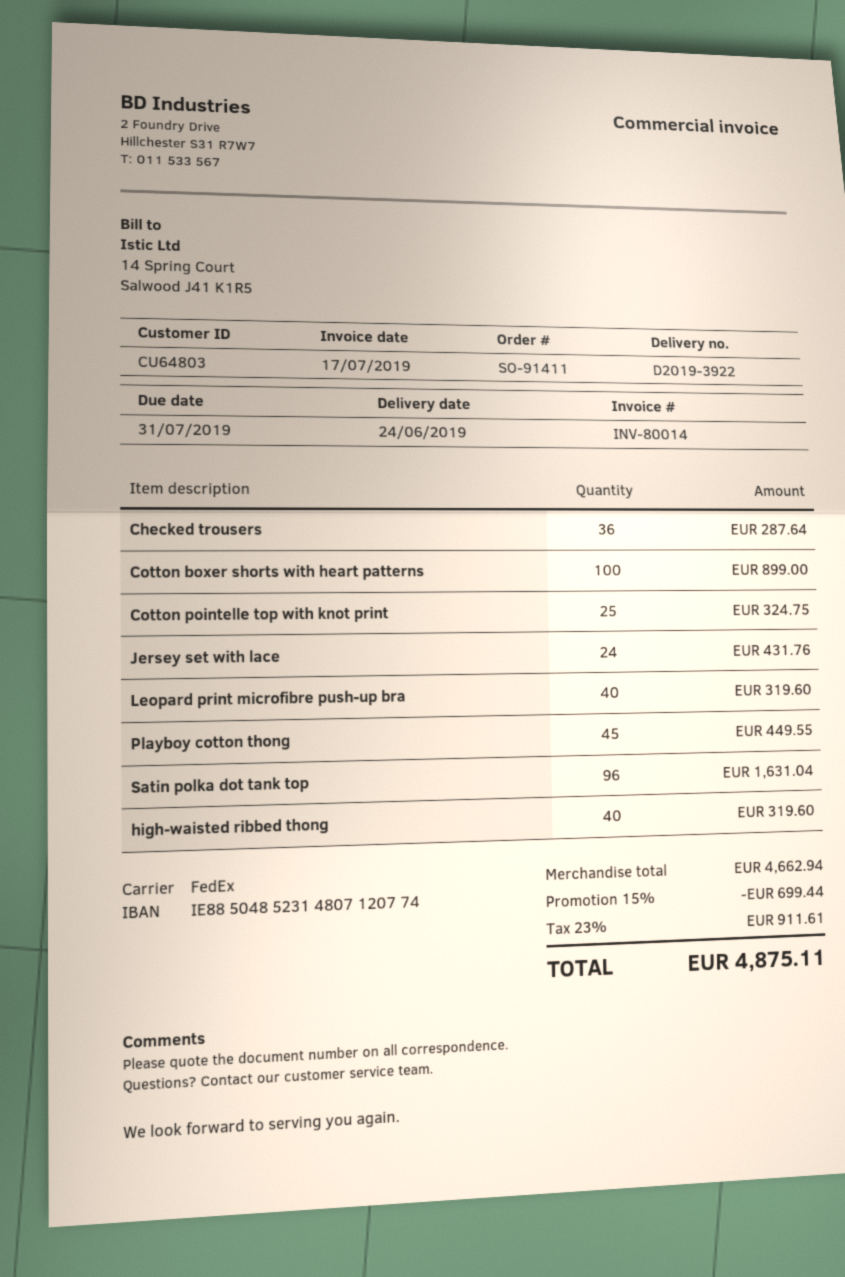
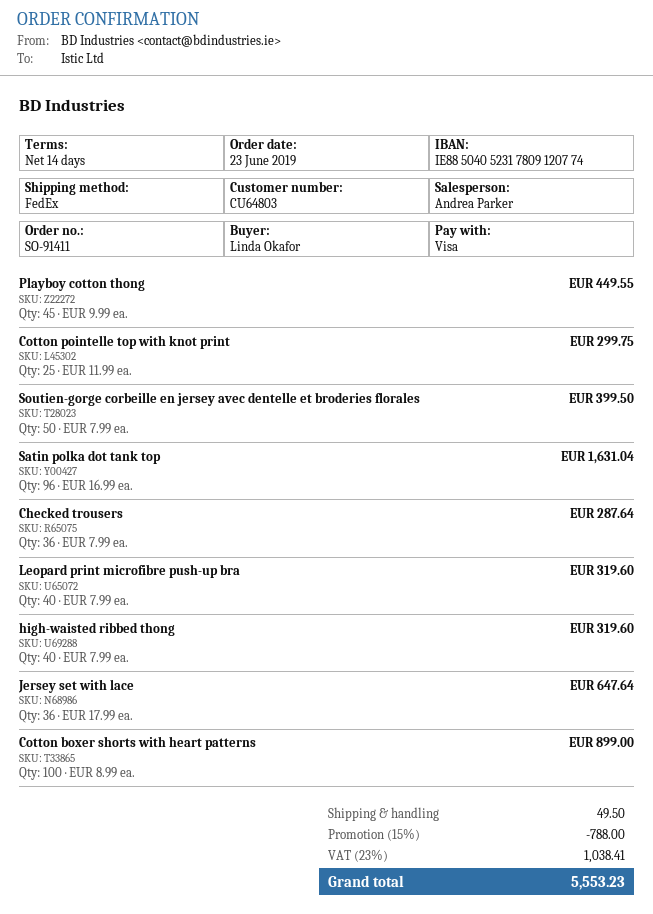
bank account: IE88504852314807120774 -> IE88504052317809120774
Cotton pointelle top with knot print: 25 for 324.75 -> 25 for 299.75
Jersey set with lace: 24 for 431.76 -> 36 for 647.64
Soutien-gorge corbeille en jersey avec dentelle et broderies florales: none -> 50 for 399.50
discount: 15% = 699.44 -> 15% = 788.00
shipping: none -> 49.50
tax: 23% = 911.61 -> 23% = 1038.41
total: 4875.11 -> 5553.23

